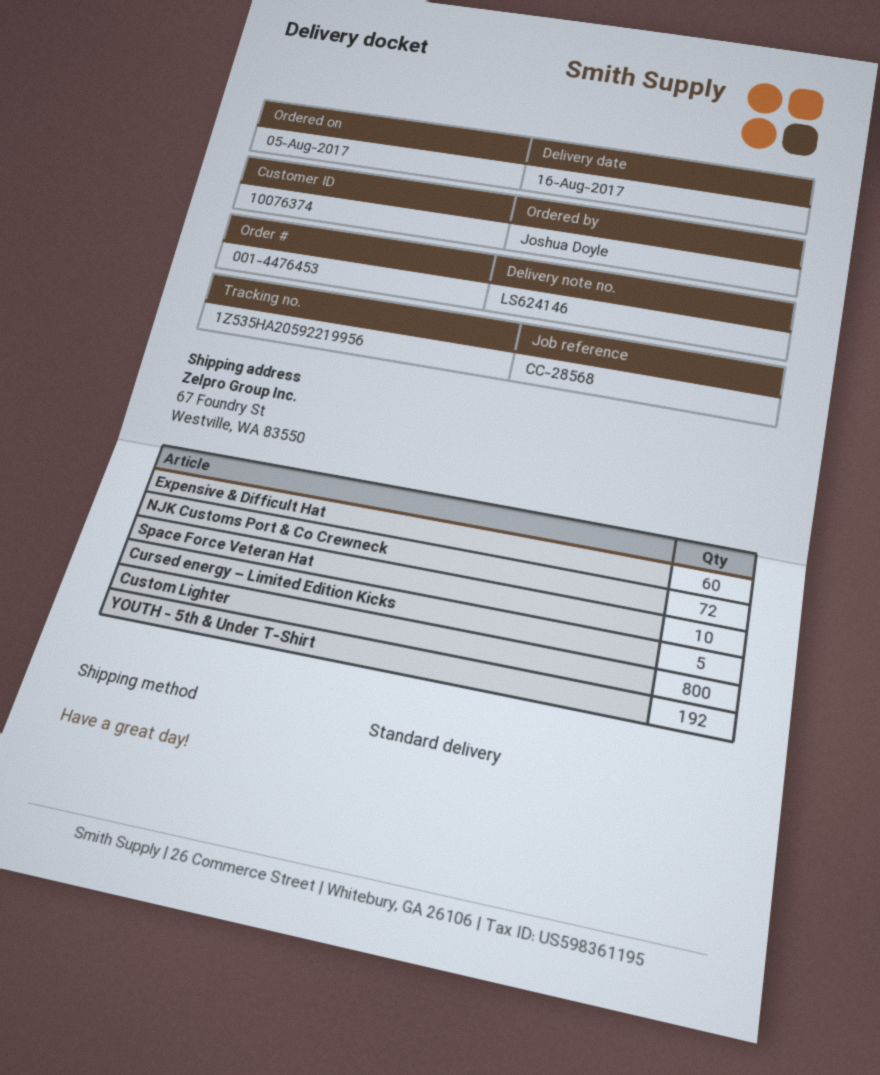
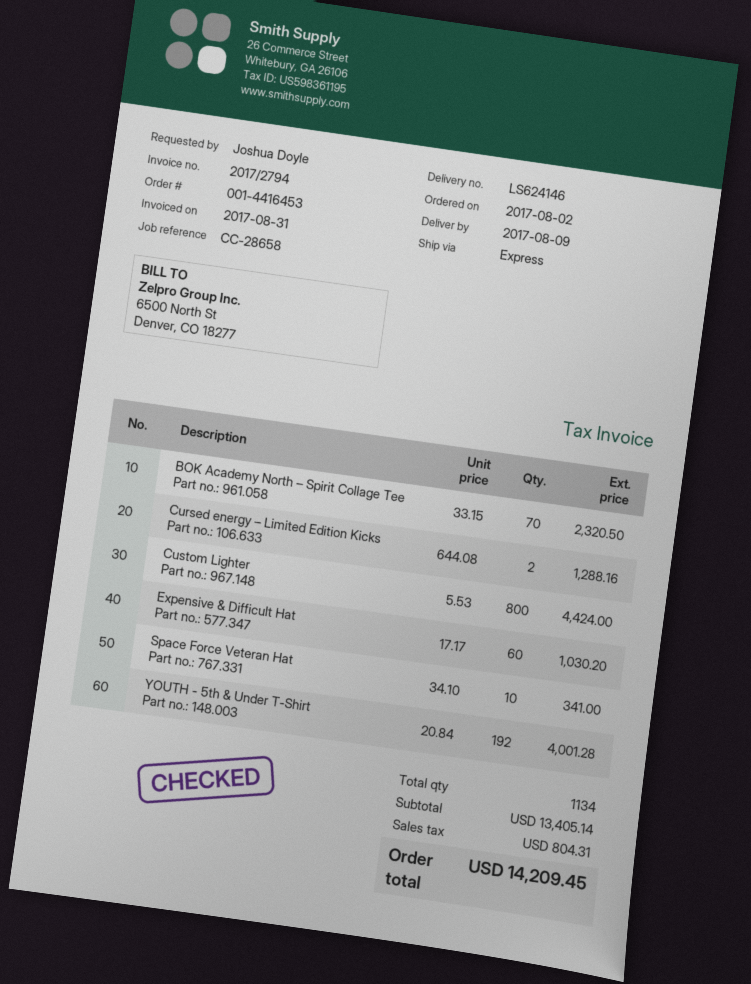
order number: 001-4476453 -> 001-4416453
order date: 2017-08-05 -> 2017-08-02
delivery date: 2017-08-16 -> 2017-08-09
reference: CC-28568 -> CC-28658
shipping method: standard -> express
NJK Customs Port & Co Crewneck: 72 -> none
Cursed energy – Limited Edition Kicks: 5 -> 2
BOK Academy North – Spirit Collage Tee: none -> 70

